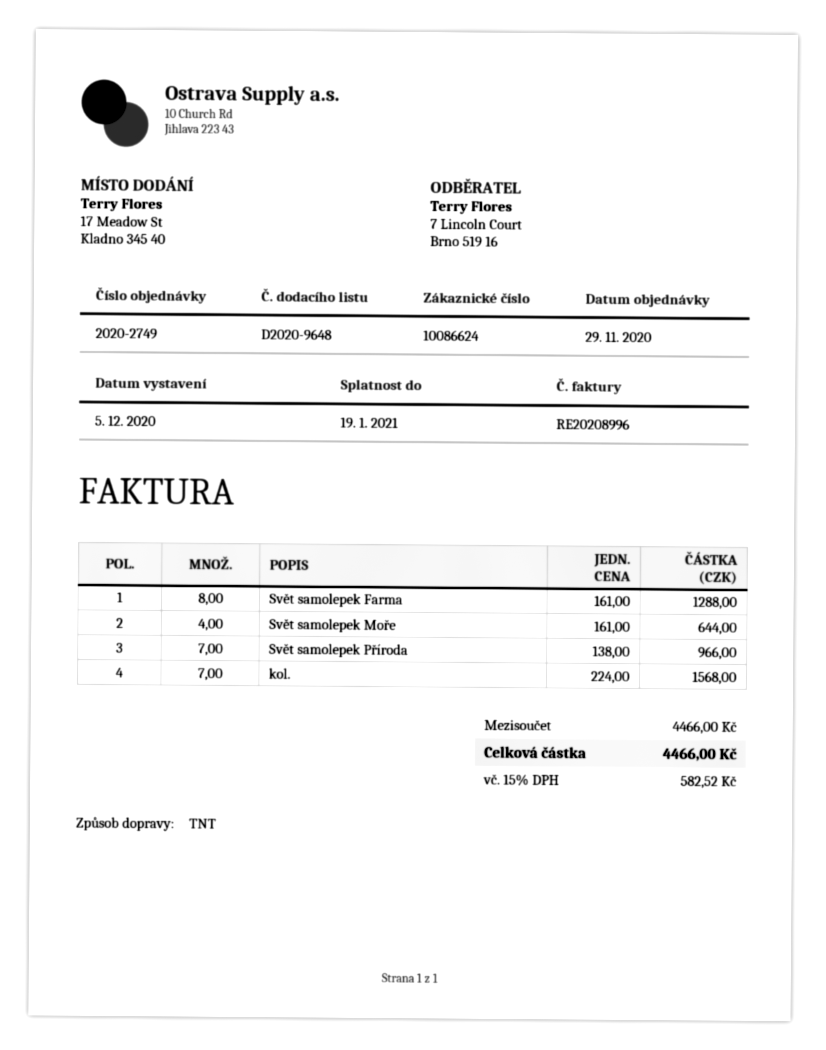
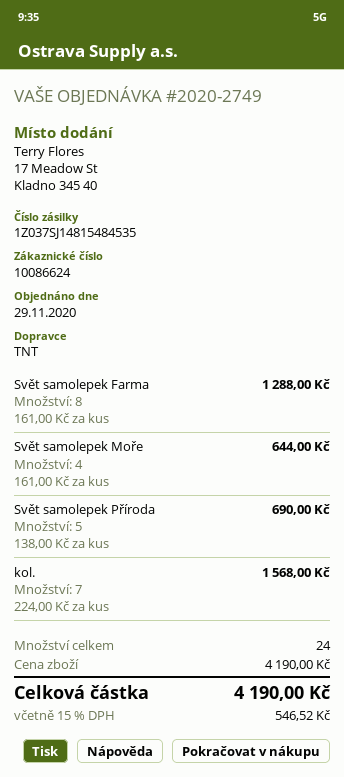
Svět samolepek Příroda: 7 x 138.00 = 966.00 -> 5 x 138.00 = 690.00
subtotal: 4466.00 -> 4190.00
tax: 15% = 582.52 -> 15% = 546.52
total: 4466.00 -> 4190.00

